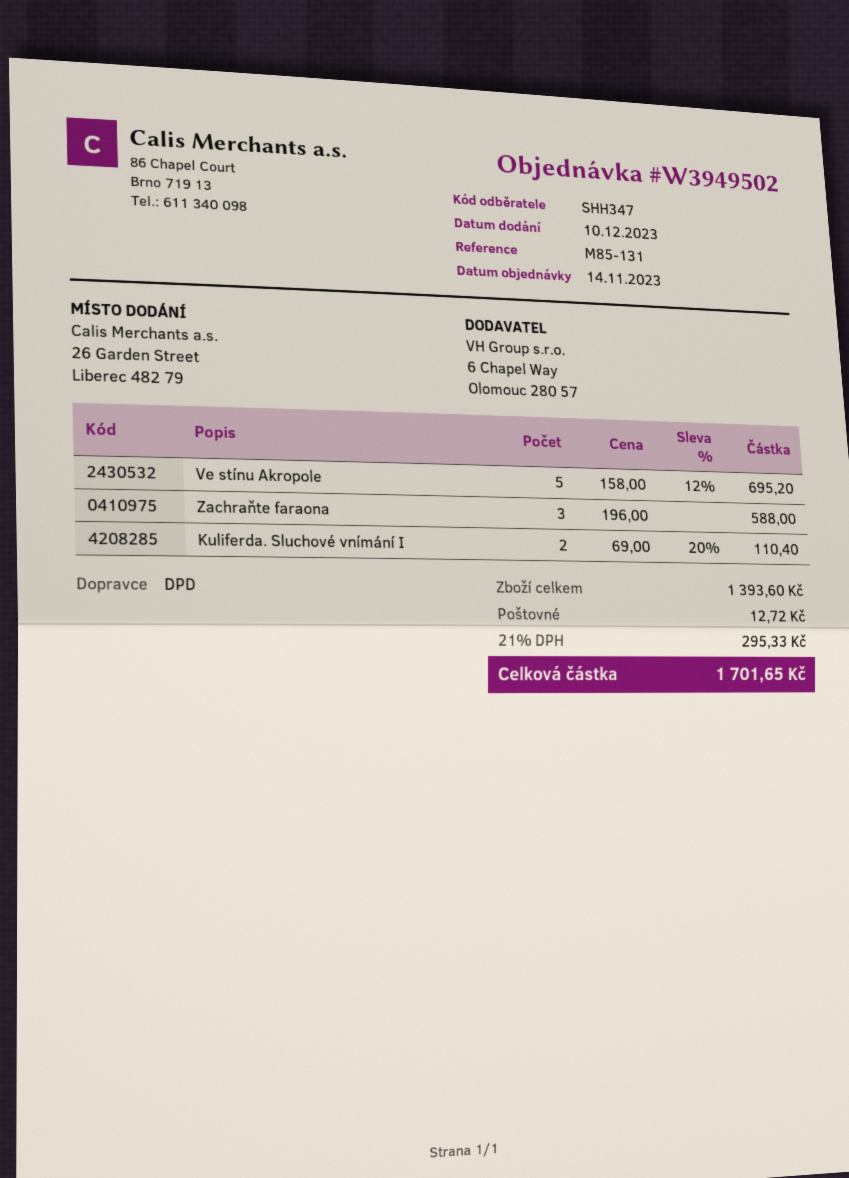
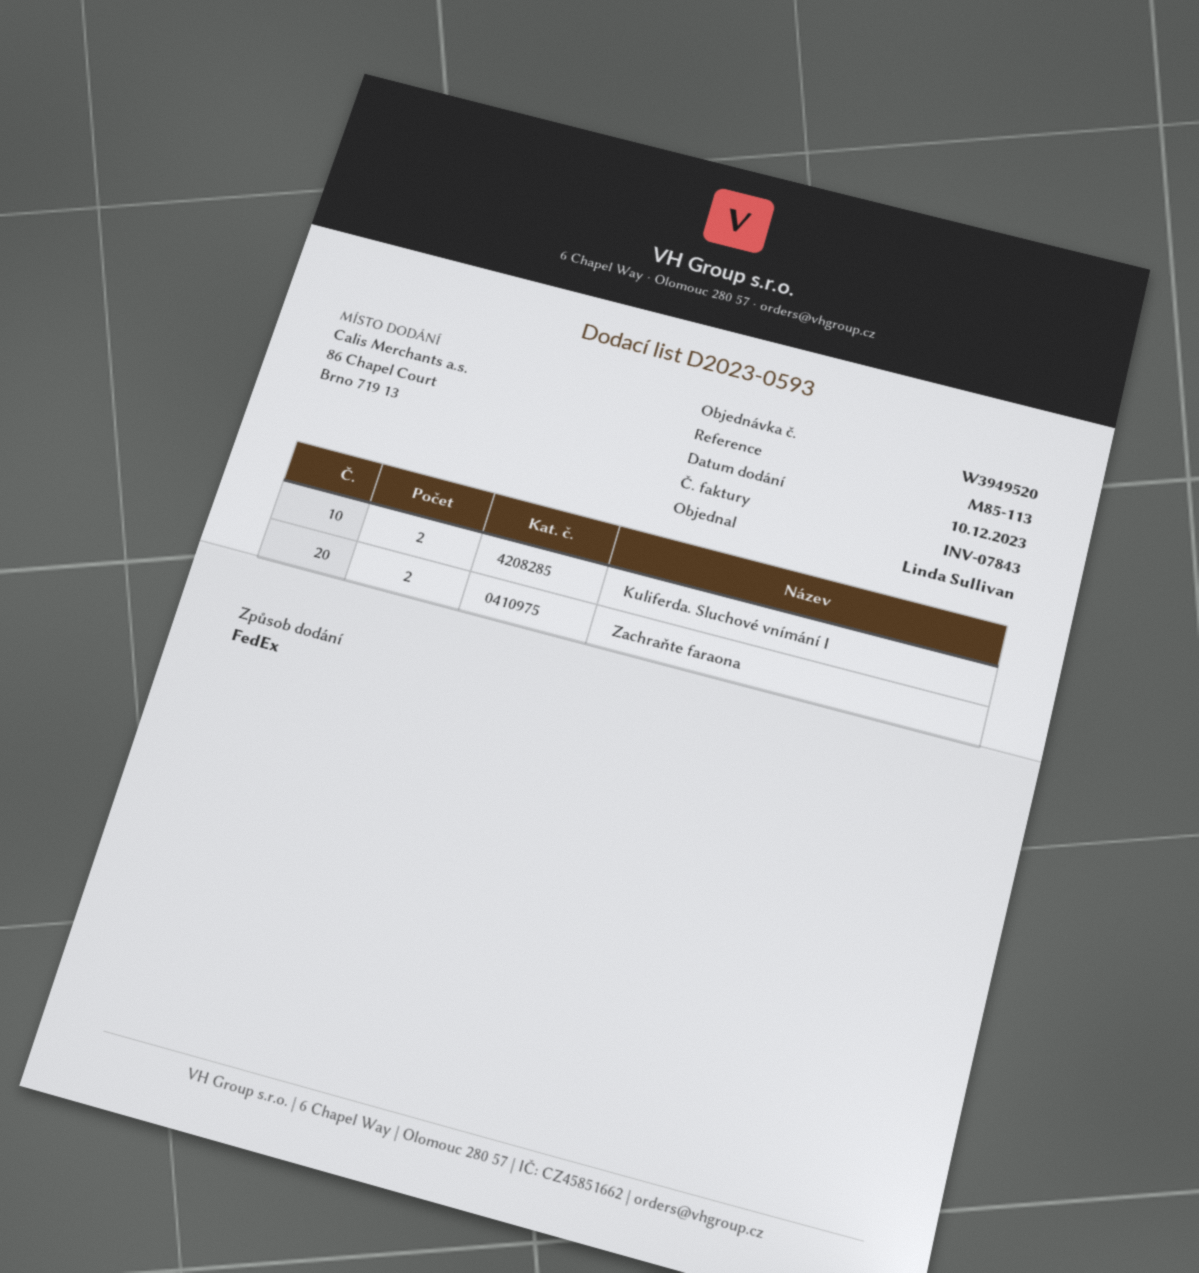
order number: W3949502 -> W3949520
reference: M85-131 -> M85-113
shipping method: DPD -> FedEx
ship to: 26 Garden Street, Liberec 482 79 -> 86 Chapel Court, Brno 719 13
Ve stínu Akropole: 5 -> none
Zachraňte faraona: 3 -> 2

